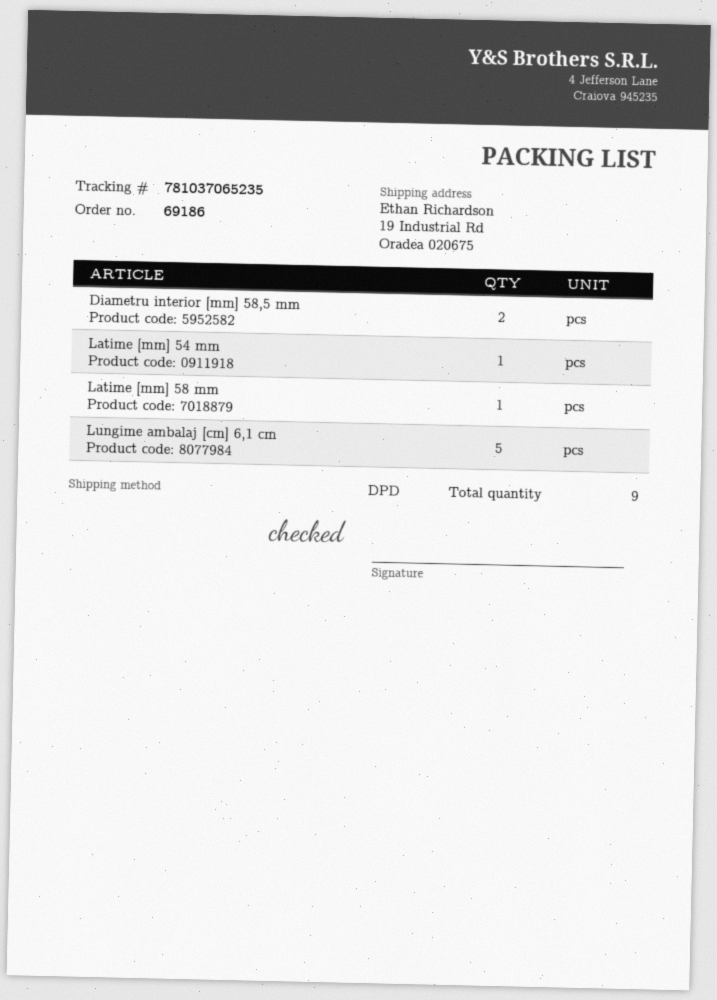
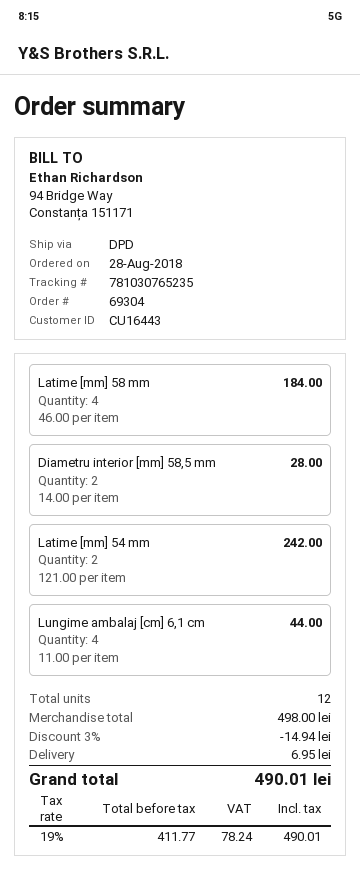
order number: 69186 -> 69304
tracking number: 781037065235 -> 781030765235
Latime [mm] 54 mm: 1 -> 2
Latime [mm] 58 mm: 1 -> 4
Lungime ambalaj [cm] 6,1 cm: 5 -> 4
total quantity: 9 -> 12

